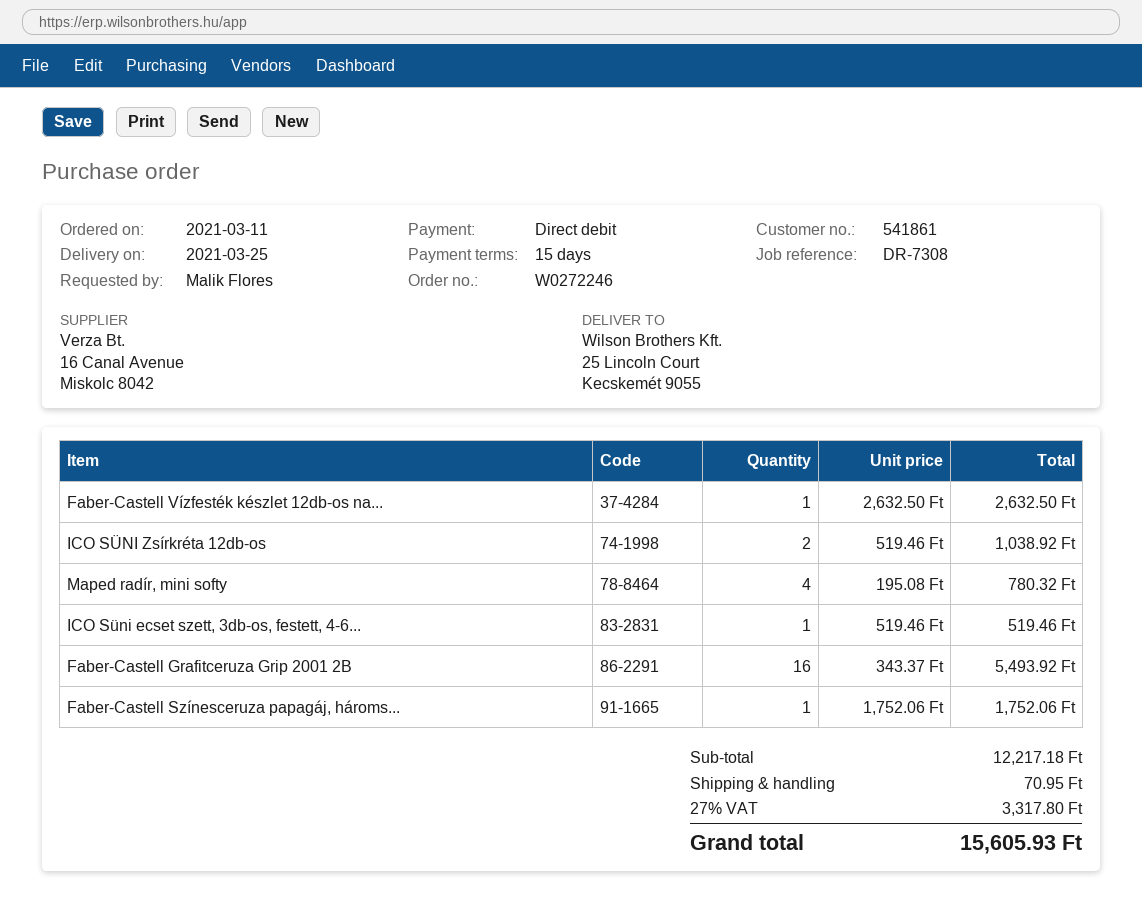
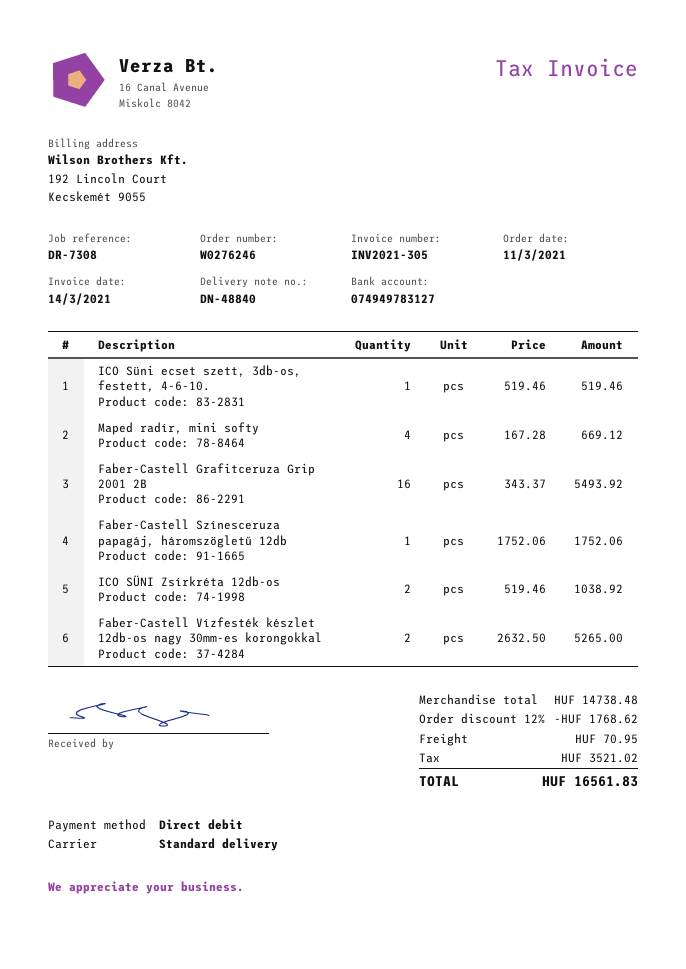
order number: W0272246 -> W0276246
Faber-Castell Vízfesték készlet 12db-os na...: 1 x 2632.50 = 2632.50 -> 2 x 2632.50 = 5265.00
Maped radír, mini softy: 4 x 195.08 = 780.32 -> 4 x 167.28 = 669.12
subtotal: 12217.18 -> 14738.48
discount: none -> 12% = 1768.62
tax: 3317.80 -> 3521.02
total: 15605.93 -> 16561.83

